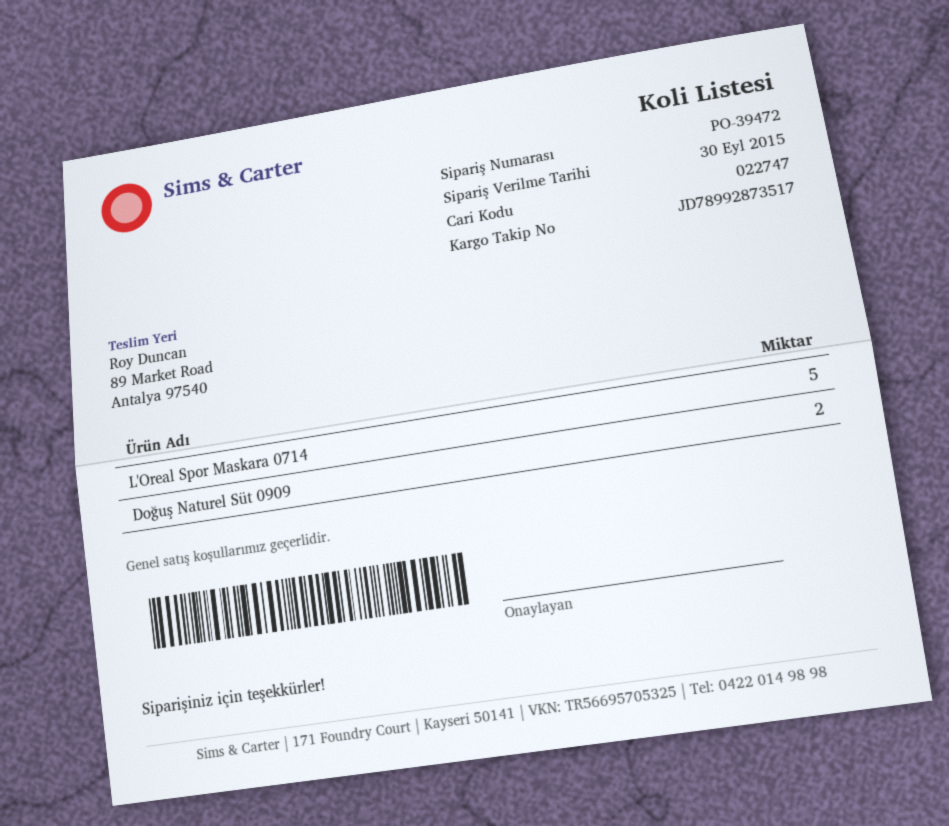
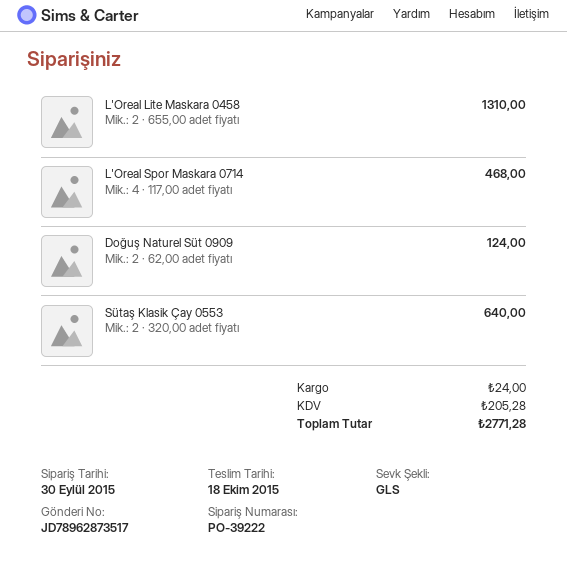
order number: PO-39472 -> PO-39222
tracking number: JD78992873517 -> JD78962873517
L'Oreal Spor Maskara 0714: 5 -> 4
L'Oreal Lite Maskara 0458: none -> 2
Sütaş Klasik Çay 0553: none -> 2

